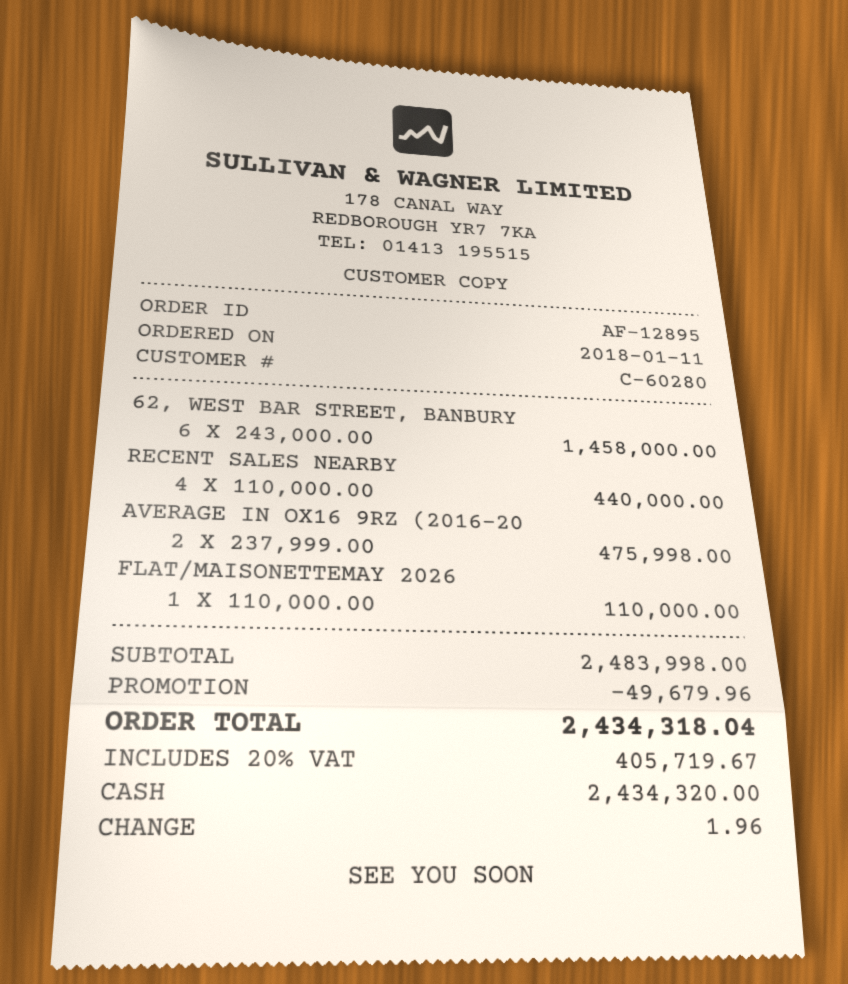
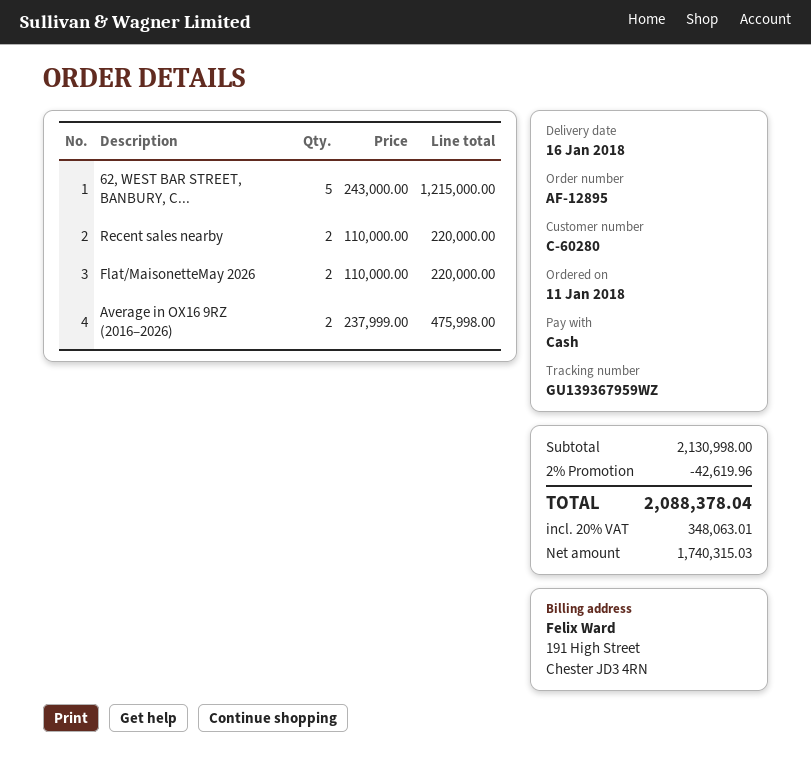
62, WEST BAR STREET, BANBURY: 6 x 243000.00 = 1458000.00 -> 5 x 243000.00 = 1215000.00
RECENT SALES NEARBY: 4 x 110000.00 = 440000.00 -> 2 x 110000.00 = 220000.00
FLAT/MAISONETTEMAY 2026: 1 x 110000.00 = 110000.00 -> 2 x 110000.00 = 220000.00
subtotal: 2483998.00 -> 2130998.00
discount: 49679.96 -> 42619.96
tax: 20% = 405719.67 -> 20% = 348063.01
total: 2434318.04 -> 2088378.04

